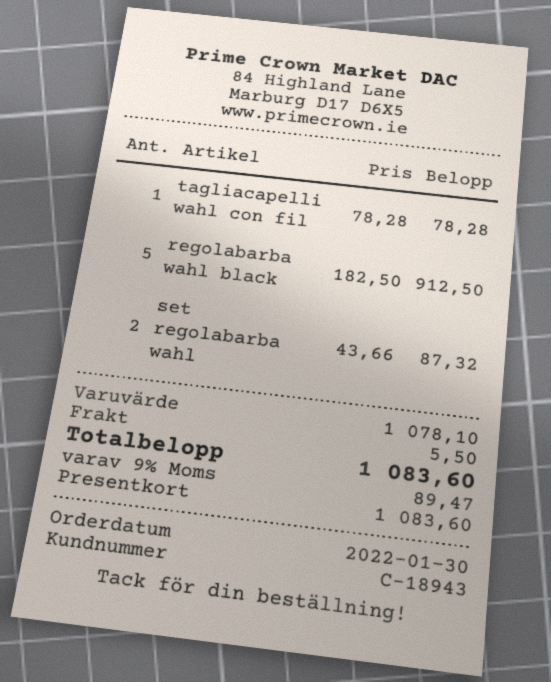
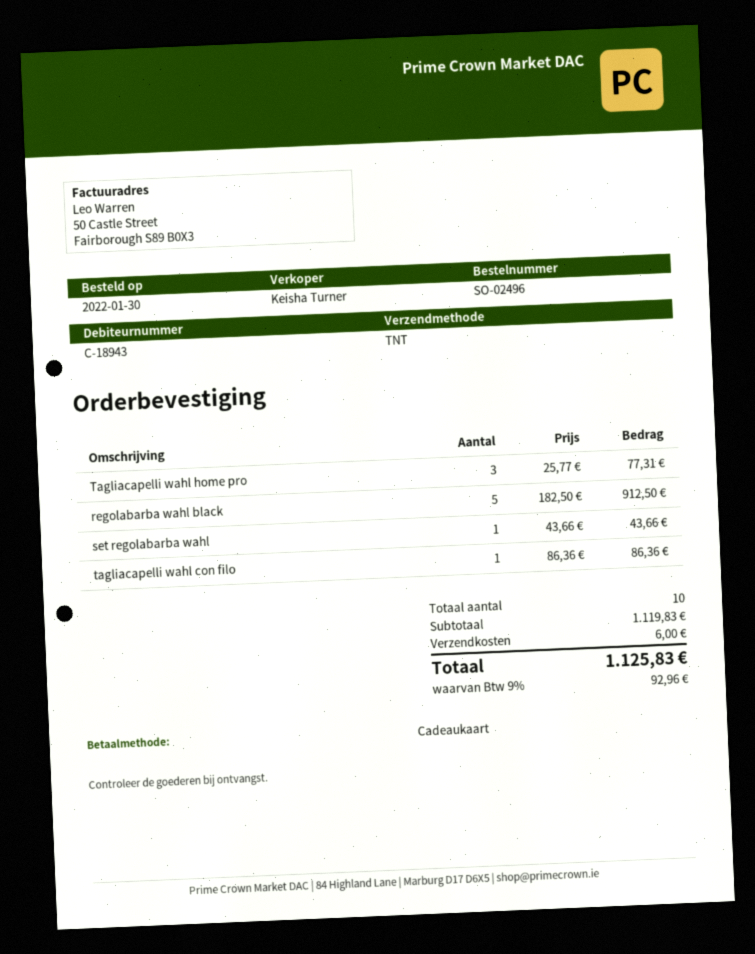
tagliacapelli wahl con fil: 1 x 78.28 = 78.28 -> 1 x 86.36 = 86.36
set regolabarba wahl: 2 x 43.66 = 87.32 -> 1 x 43.66 = 43.66
Tagliacapelli wahl home pro: none -> 3 x 25.77 = 77.31
subtotal: 1078.10 -> 1119.83
shipping: 5.50 -> 6.00
tax: 9% = 89.47 -> 9% = 92.96
total: 1083.60 -> 1125.83

